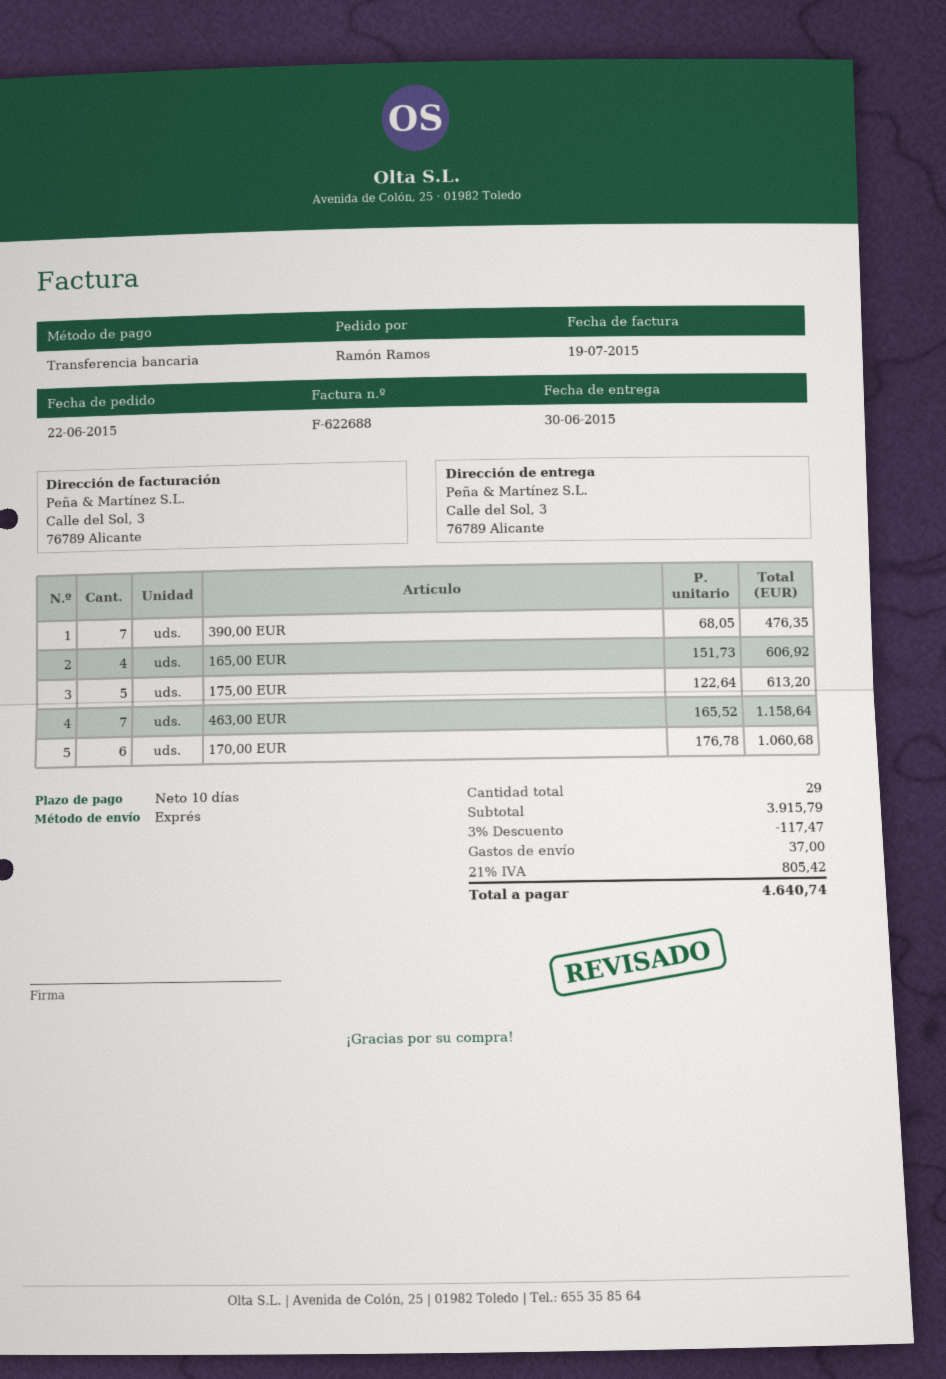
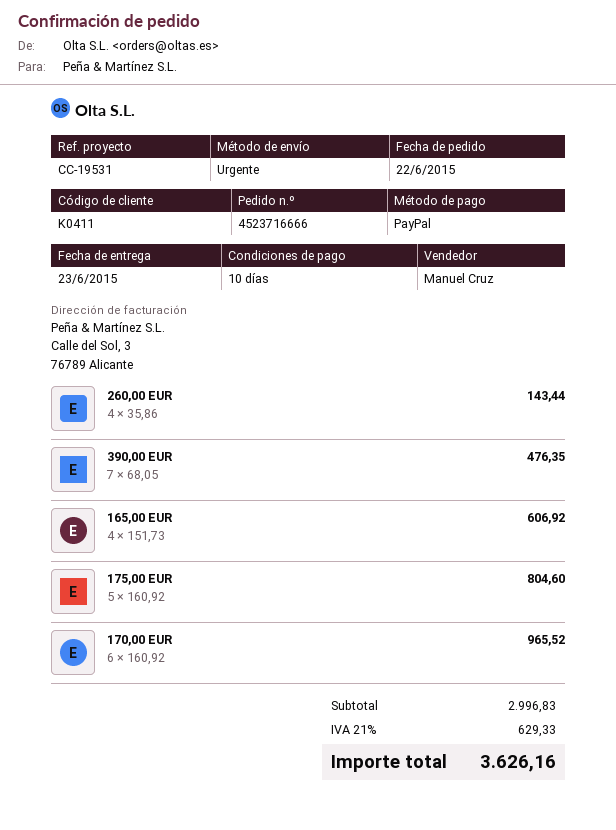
delivery date: 2015-06-30 -> 2015-06-23
payment method: bank transfer -> PayPal
175,00 EUR: 5 x 122.64 = 613.20 -> 5 x 160.92 = 804.60
463,00 EUR: 7 x 165.52 = 1158.64 -> none
170,00 EUR: 6 x 176.78 = 1060.68 -> 6 x 160.92 = 965.52
260,00 EUR: none -> 4 x 35.86 = 143.44
subtotal: 3915.79 -> 2996.83
discount: 3% = 117.47 -> none
shipping: 37.00 -> none
tax: 21% = 805.42 -> 21% = 629.33
total: 4640.74 -> 3626.16

